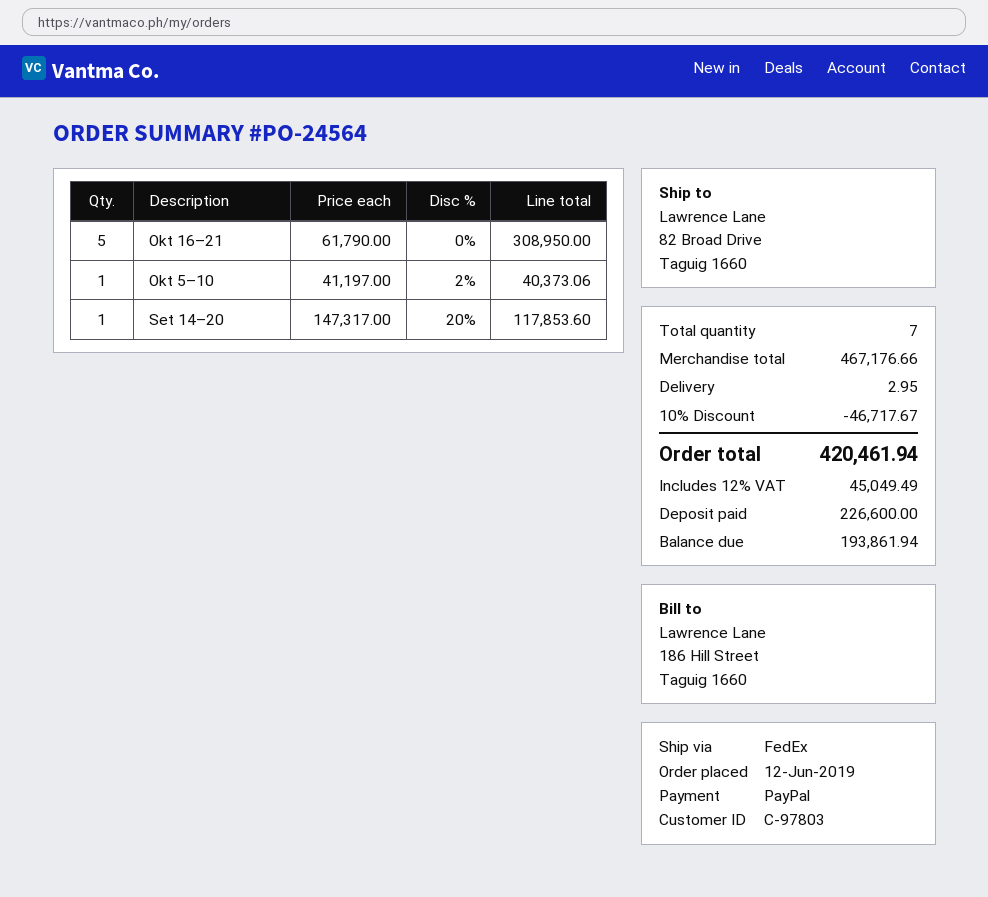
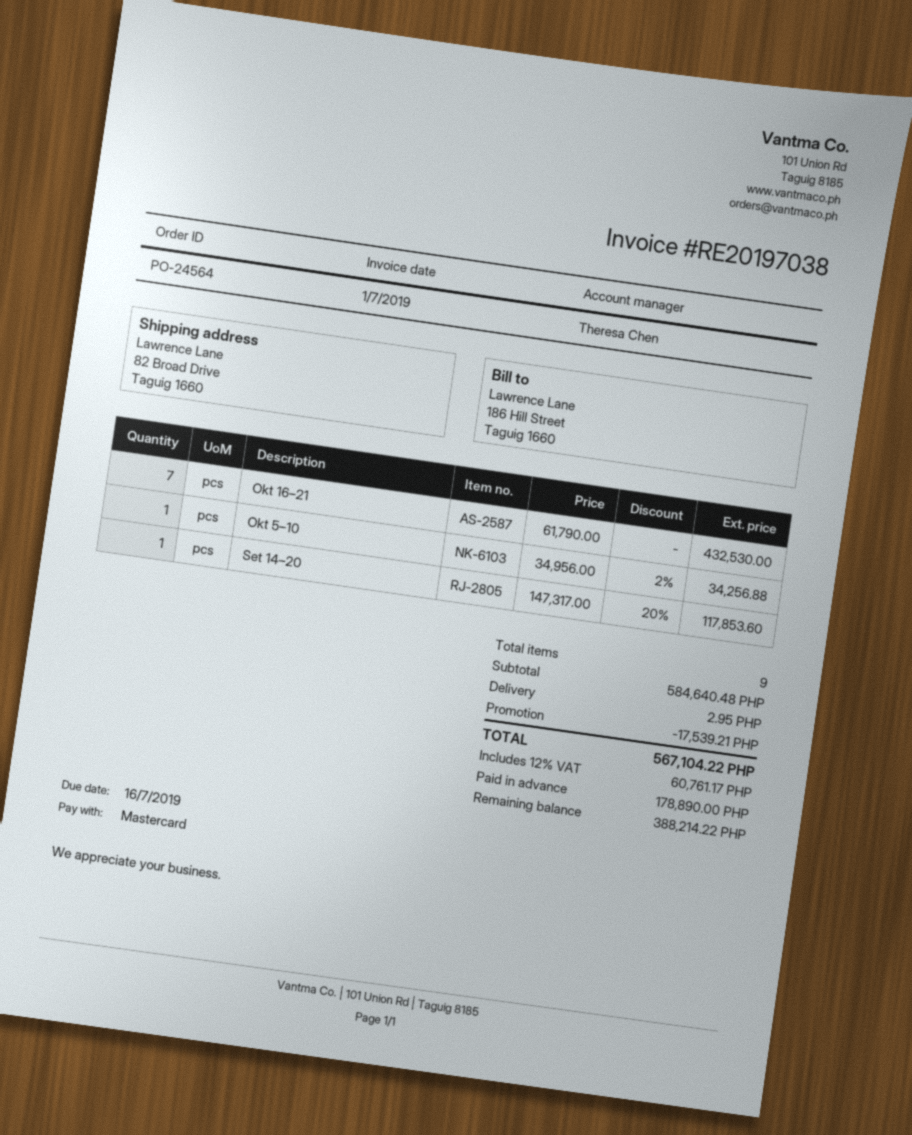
payment method: PayPal -> Mastercard
Okt 16–21: 5 x 61790.00 = 308950.00 -> 7 x 61790.00 = 432530.00
Okt 5–10: 1 x 41197.00 - 2% = 40373.06 -> 1 x 34956.00 - 2% = 34256.88
total quantity: 7 -> 9
subtotal: 467176.66 -> 584640.48
discount: 46717.67 -> 17539.21
tax: 12% = 45049.49 -> 12% = 60761.17
total: 420461.94 -> 567104.22
deposit: 226600.00 -> 178890.00
balance: 193861.94 -> 388214.22

